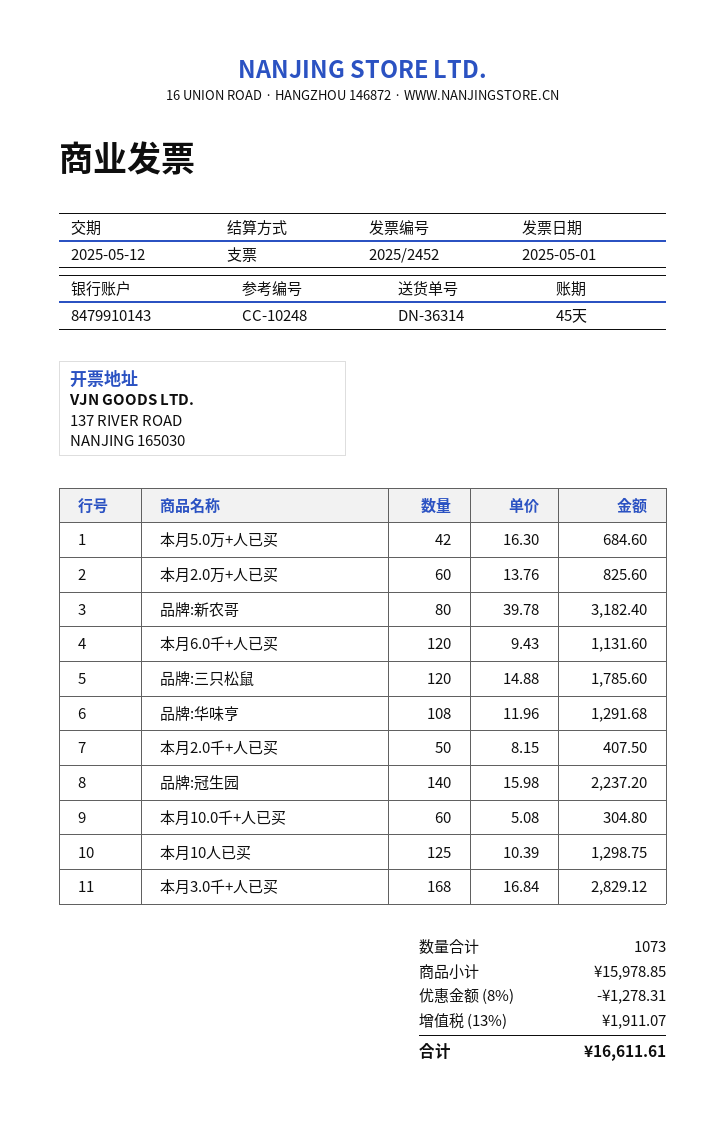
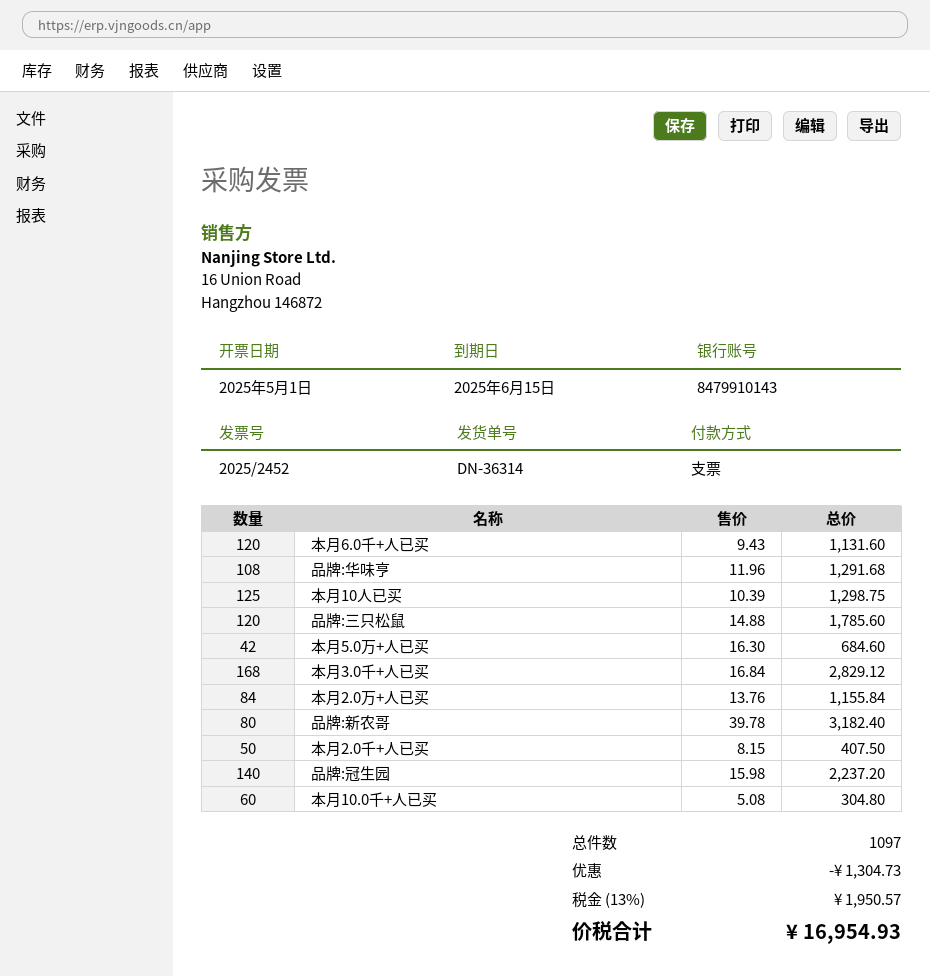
本月2.0万+人已买: 60 x 13.76 = 825.60 -> 84 x 13.76 = 1155.84
total quantity: 1073 -> 1097
discount: 1278.31 -> 1304.73
tax: 13% = 1911.07 -> 13% = 1950.57
total: 16611.61 -> 16954.93

